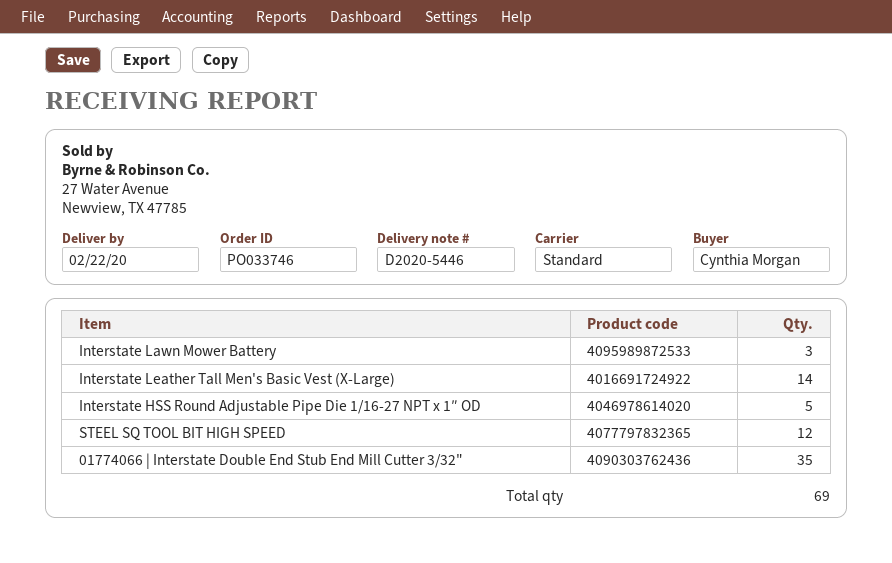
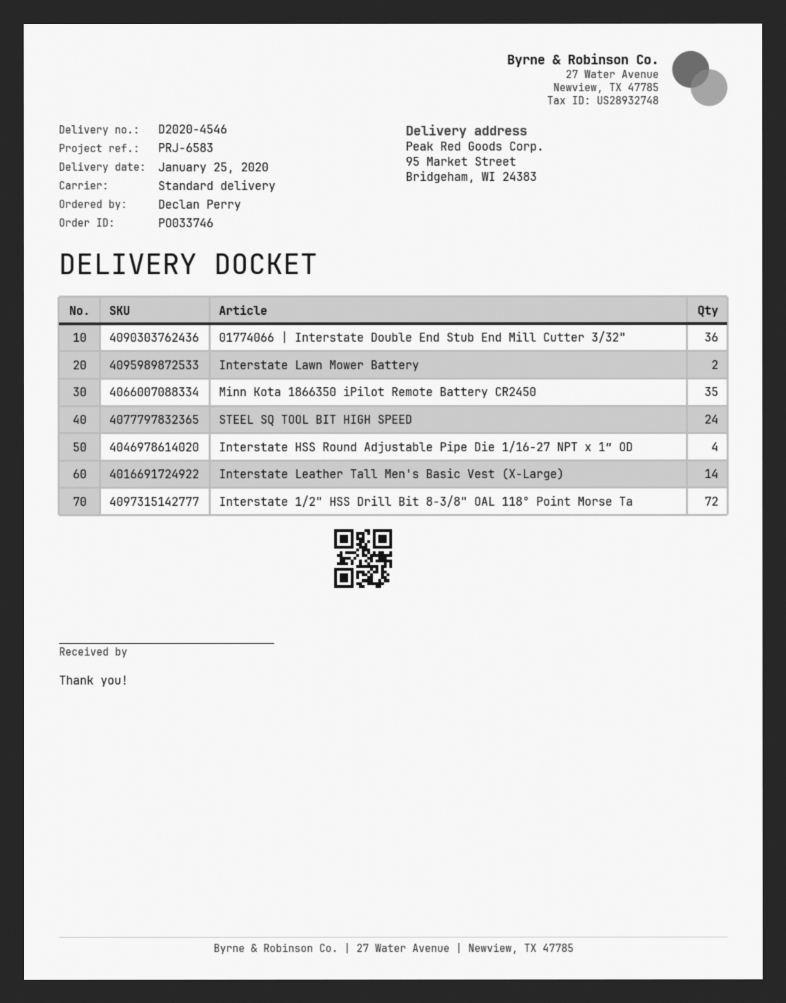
delivery note number: D2020-5446 -> D2020-4546
delivery date: 2020-02-22 -> 2020-01-25
ordered by: Cynthia Morgan -> Declan Perry
Interstate Lawn Mower Battery: 3 -> 2
Interstate HSS Round Adjustable Pipe Die 1/16-27 NPT x 1″ OD: 5 -> 4
STEEL SQ TOOL BIT HIGH SPEED: 12 -> 24
01774066 | Interstate Double End Stub End Mill Cutter 3/32": 35 -> 36
Minn Kota 1866350 iPilot Remote Battery CR2450: none -> 35
Interstate 1/2" HSS Drill Bit 8-3/8" OAL 118° Point Morse Ta: none -> 72

